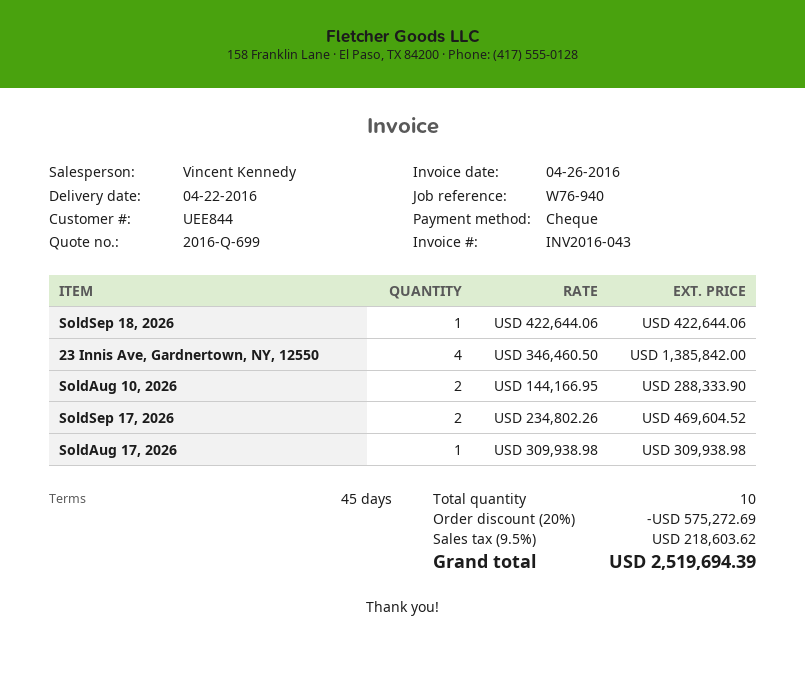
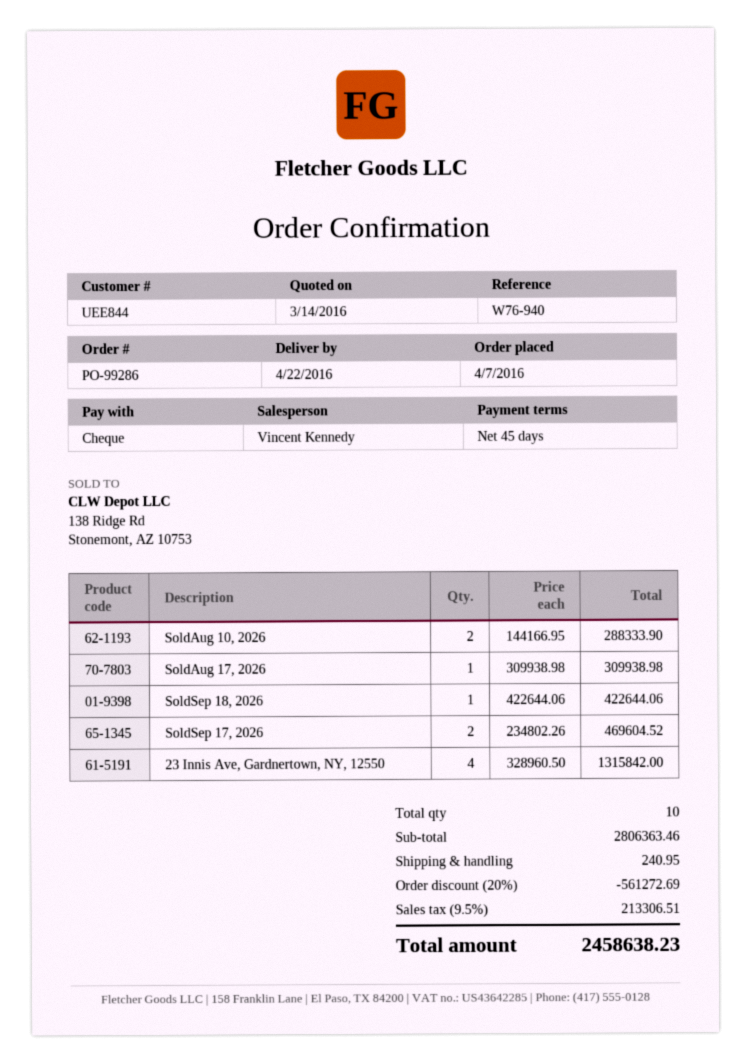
23 Innis Ave, Gardnertown, NY, 12550: 4 x 346460.50 = 1385842.00 -> 4 x 328960.50 = 1315842.00
discount: 20% = 575272.69 -> 20% = 561272.69
shipping: none -> 240.95
tax: 9.5% = 218603.62 -> 9.5% = 213306.51
total: 2519694.39 -> 2458638.23

